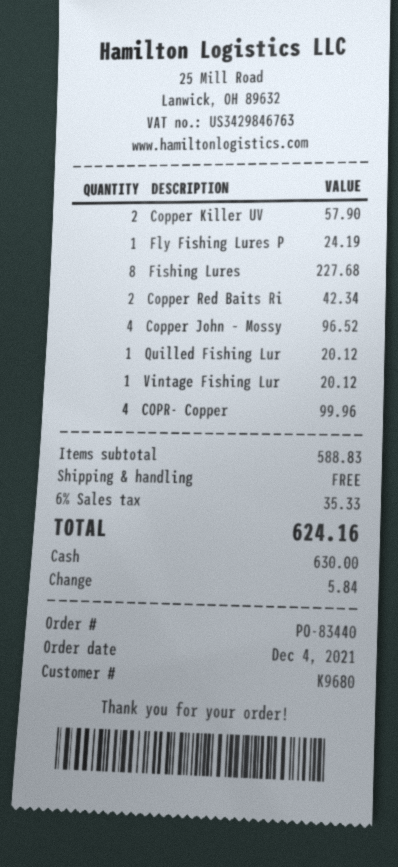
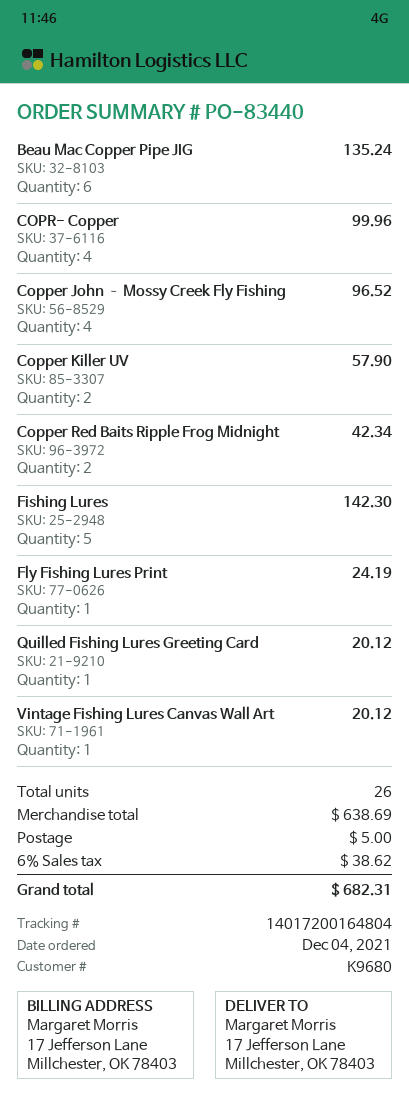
Fishing Lures: 8 for 227.68 -> 5 for 142.30
Beau Mac Copper Pipe JIG: none -> 6 for 135.24
subtotal: 588.83 -> 638.69
shipping: 0.00 -> 5.00
tax: 6% = 35.33 -> 6% = 38.62
total: 624.16 -> 682.31

